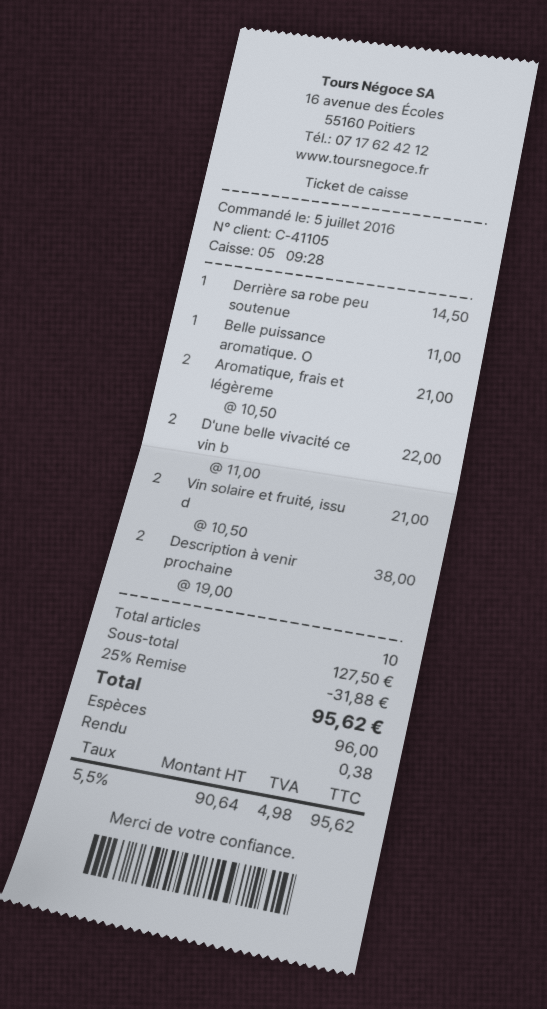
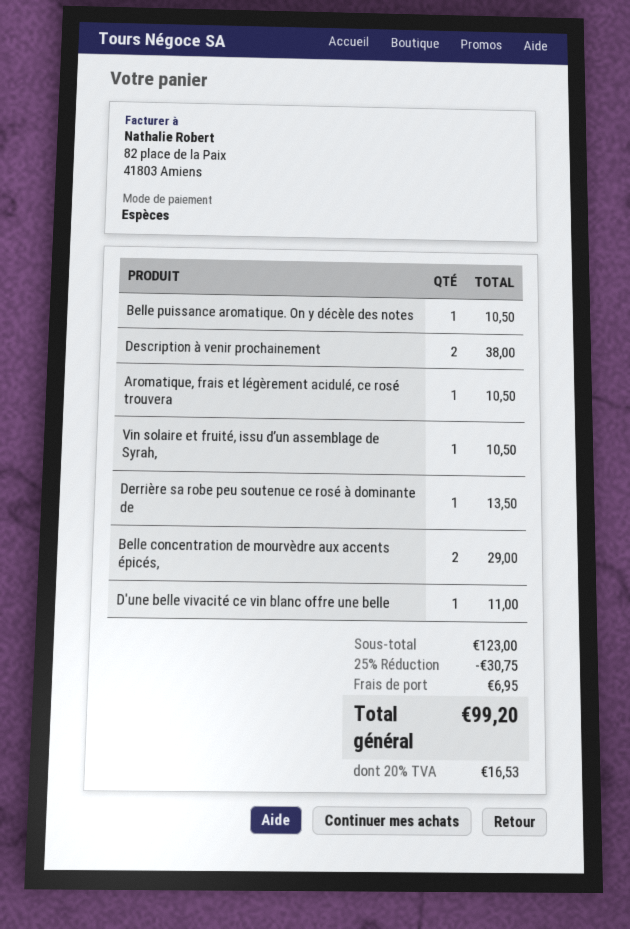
Derrière sa robe peu soutenue: 1 for 14.50 -> 1 for 13.50
Belle puissance aromatique. O: 1 for 11.00 -> 1 for 10.50
Aromatique, frais et légèreme: 2 for 21.00 -> 1 for 10.50
D'une belle vivacité ce vin b: 2 for 22.00 -> 1 for 11.00
Vin solaire et fruité, issu d: 2 for 21.00 -> 1 for 10.50
Belle concentration de mourvèdre aux accents épicés,: none -> 2 for 29.00
subtotal: 127.50 -> 123.00
discount: 25% = 31.88 -> 25% = 30.75
shipping: none -> 6.95
tax: 5.5% = 4.98 -> 20% = 16.53
total: 95.62 -> 99.20

